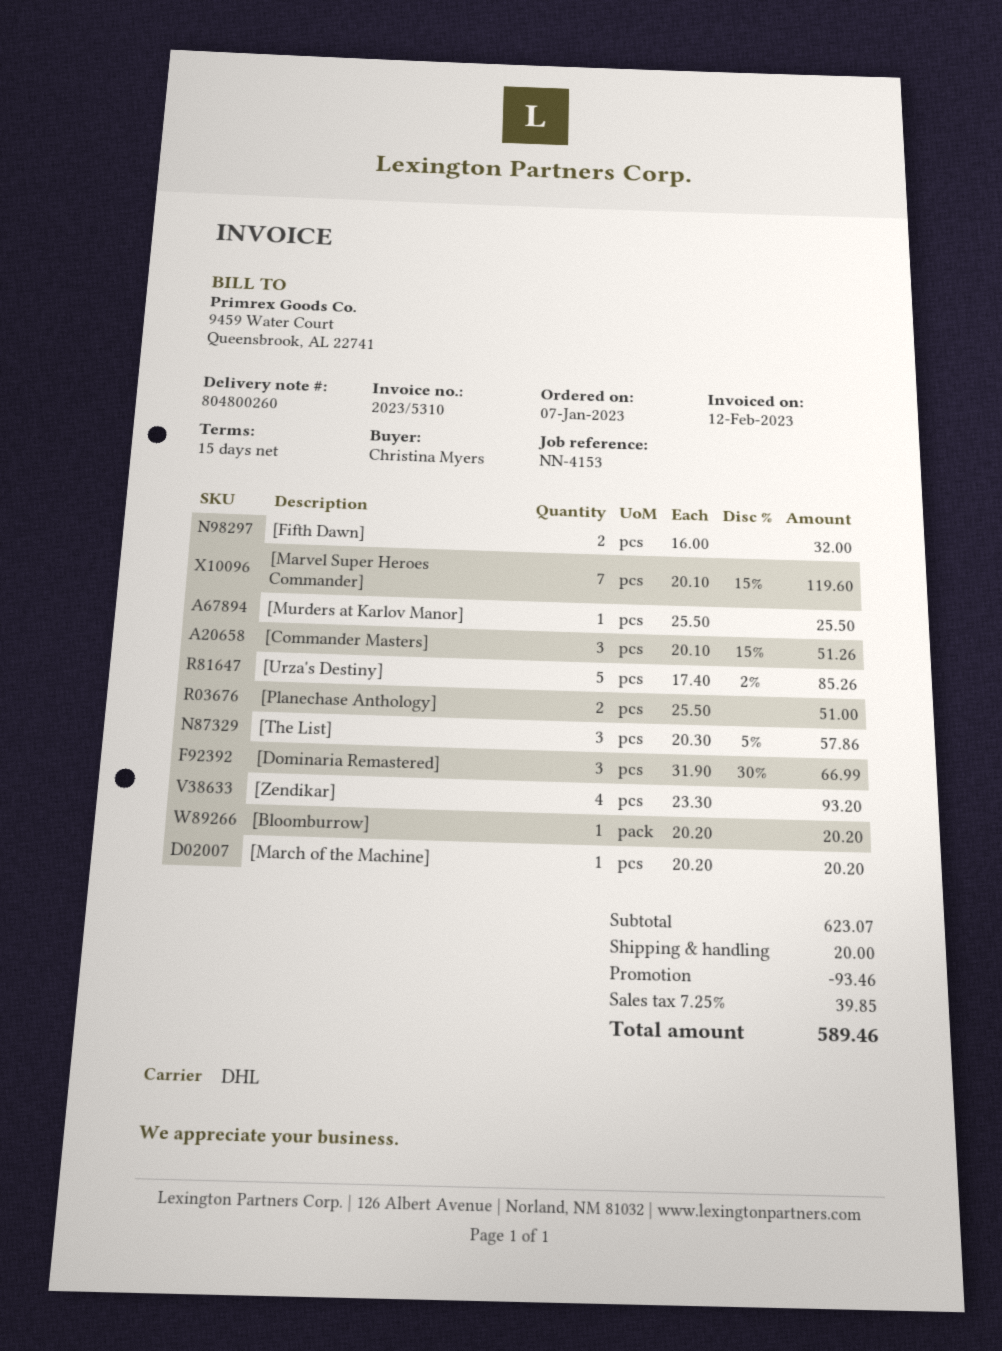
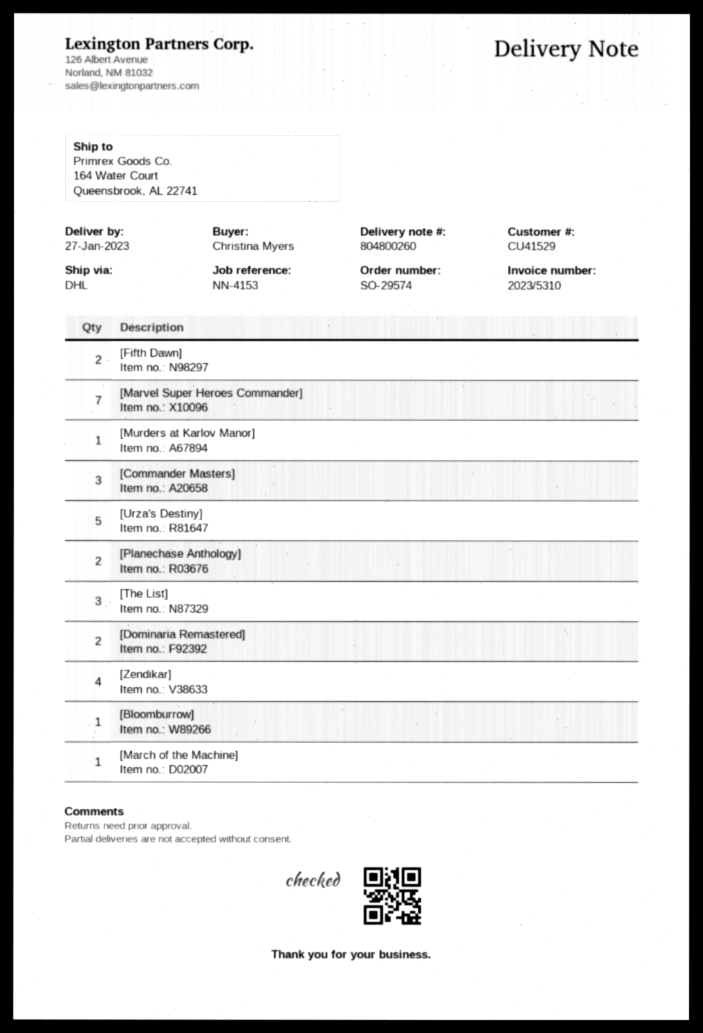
[Dominaria Remastered]: 3 -> 2

